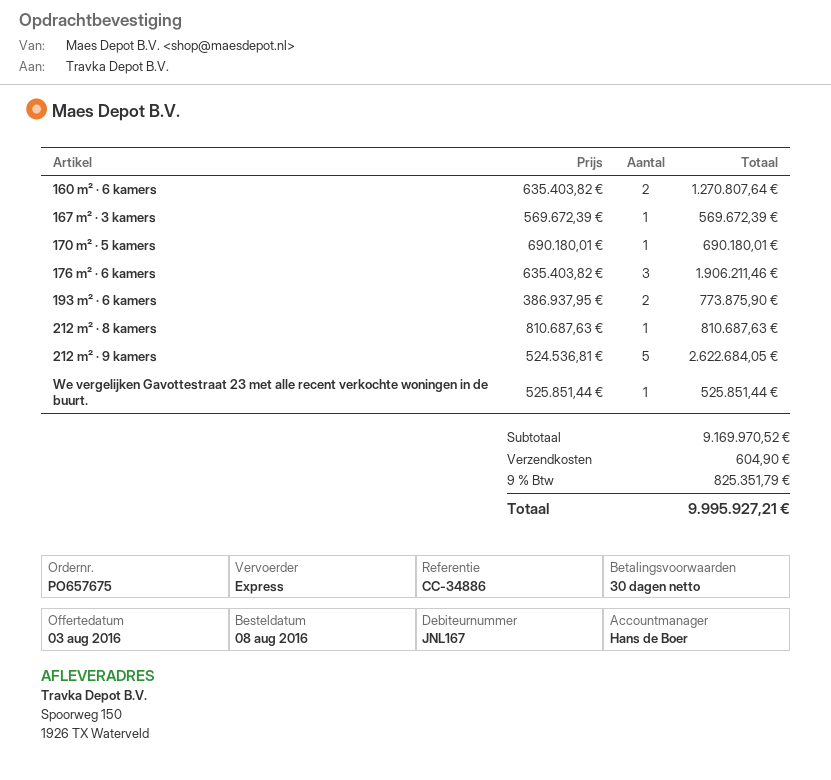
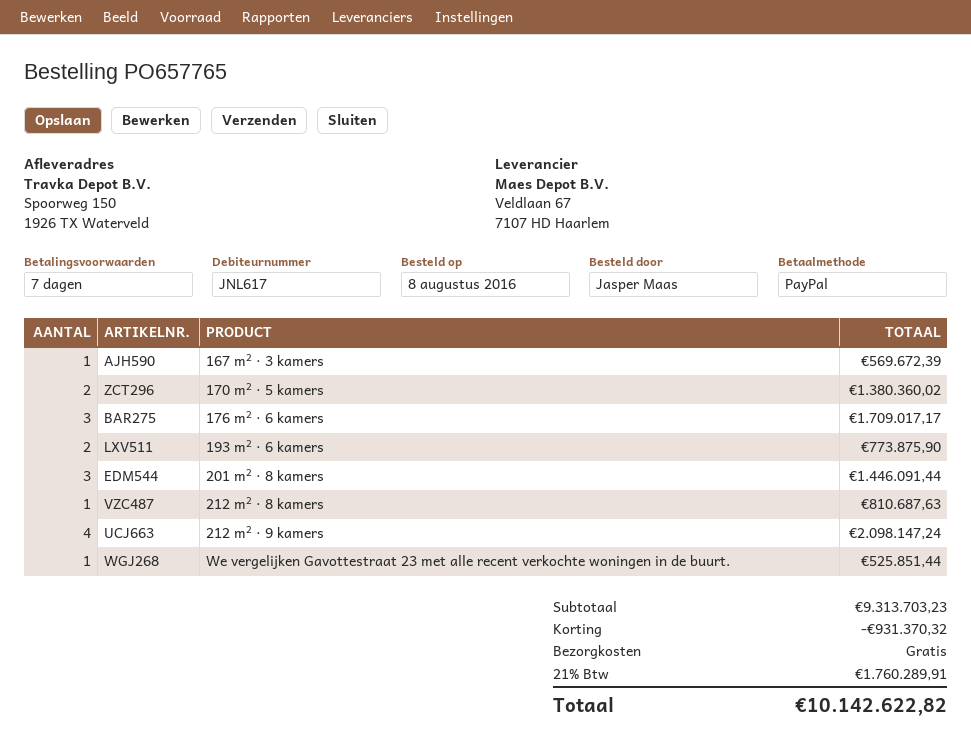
order number: PO657675 -> PO657765
payment terms: 30 days -> 7 days
customer number: JNL167 -> JNL617
160 m² · 6 kamers: 2 for 1270807.64 -> none
170 m² · 5 kamers: 1 for 690180.01 -> 2 for 1380360.02
176 m² · 6 kamers: 3 for 1906211.46 -> 3 for 1709017.17
212 m² · 9 kamers: 5 for 2622684.05 -> 4 for 2098147.24
201 m² · 8 kamers: none -> 3 for 1446091.44
subtotal: 9169970.52 -> 9313703.23
discount: none -> 931370.32
shipping: 604.90 -> 0.00
tax: 9% = 825351.79 -> 21% = 1760289.91
total: 9995927.21 -> 10142622.82

